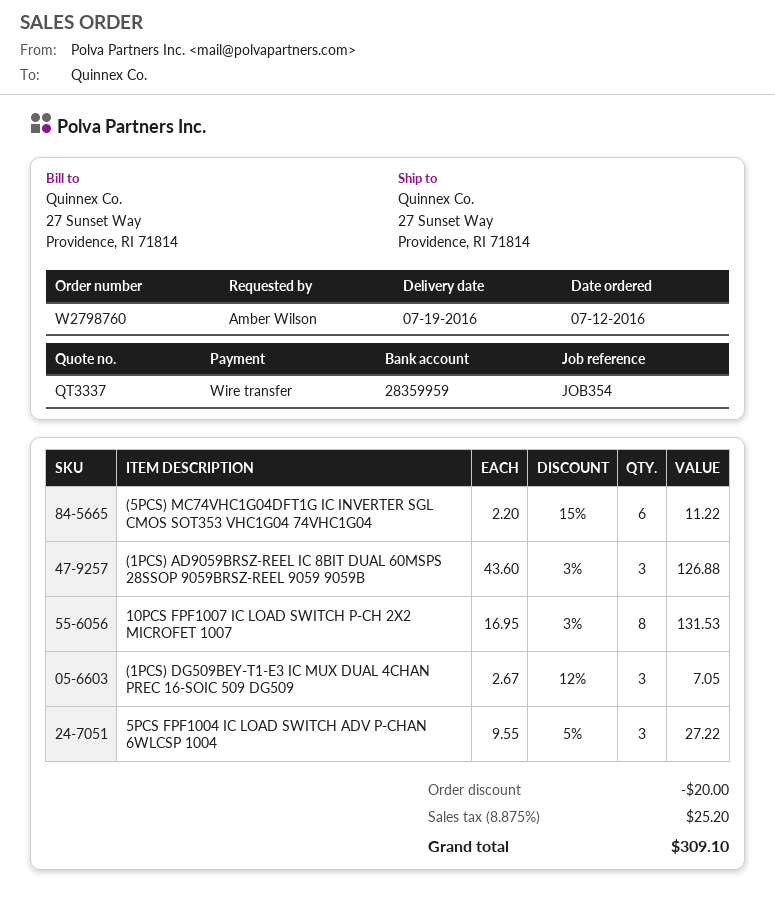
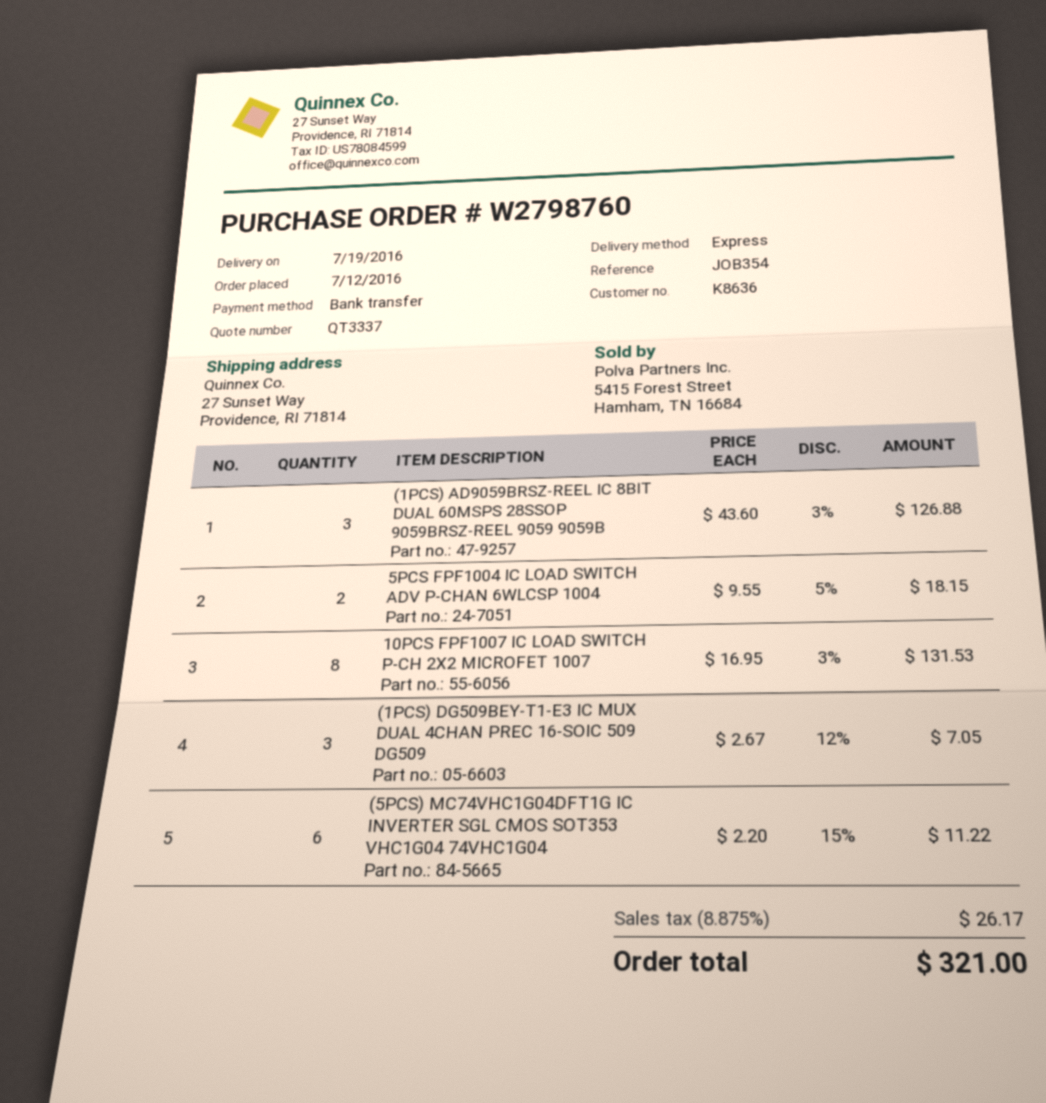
5PCS FPF1004 IC LOAD SWITCH ADV P-CHAN 6WLCSP 1004: 3 x 9.55 - 5% = 27.22 -> 2 x 9.55 - 5% = 18.15
discount: 20.00 -> none
tax: 8.875% = 25.20 -> 8.875% = 26.17
total: 309.10 -> 321.00

